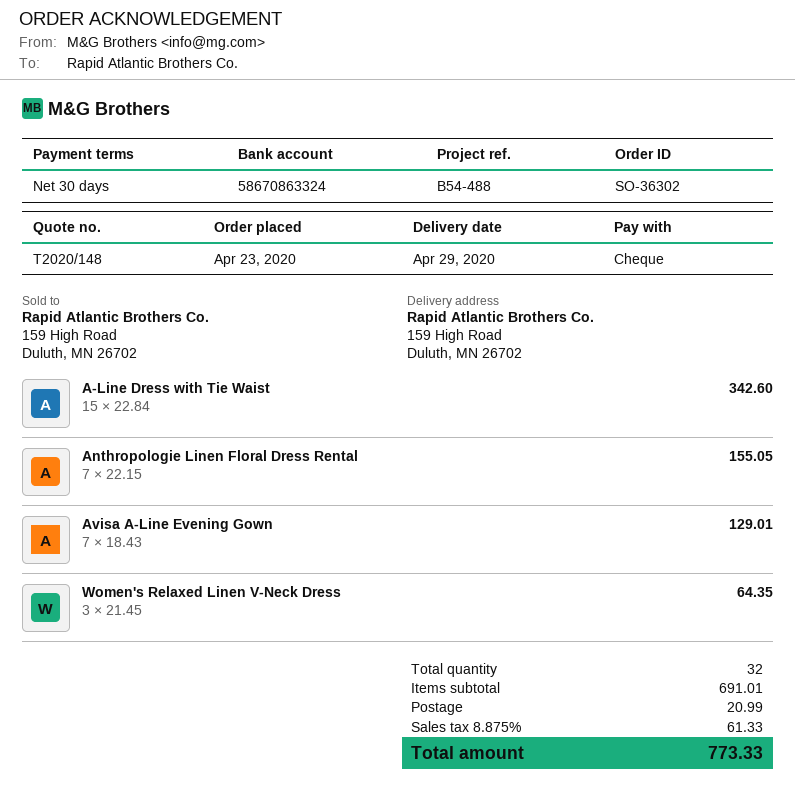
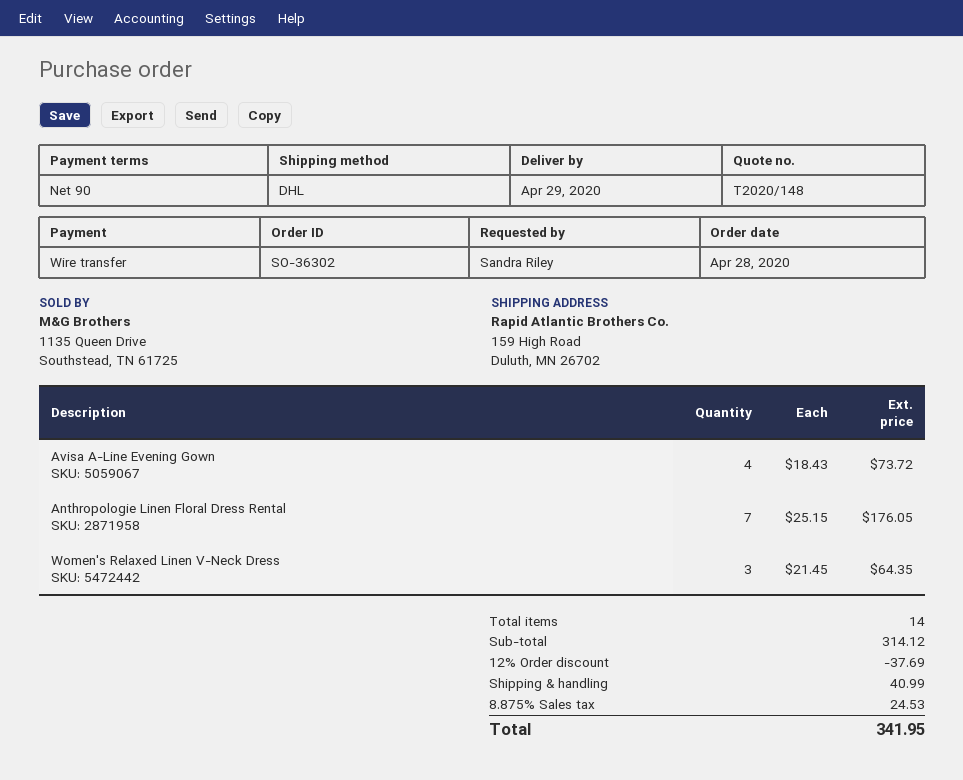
order date: 2020-04-23 -> 2020-04-28
payment terms: 30 days -> 90 days
payment method: cheque -> bank transfer
A-Line Dress with Tie Waist: 15 x 22.84 = 342.60 -> none
Anthropologie Linen Floral Dress Rental: 7 x 22.15 = 155.05 -> 7 x 25.15 = 176.05
Avisa A-Line Evening Gown: 7 x 18.43 = 129.01 -> 4 x 18.43 = 73.72
total quantity: 32 -> 14
subtotal: 691.01 -> 314.12
discount: none -> 12% = 37.69
shipping: 20.99 -> 40.99
tax: 8.875% = 61.33 -> 8.875% = 24.53
total: 773.33 -> 341.95

